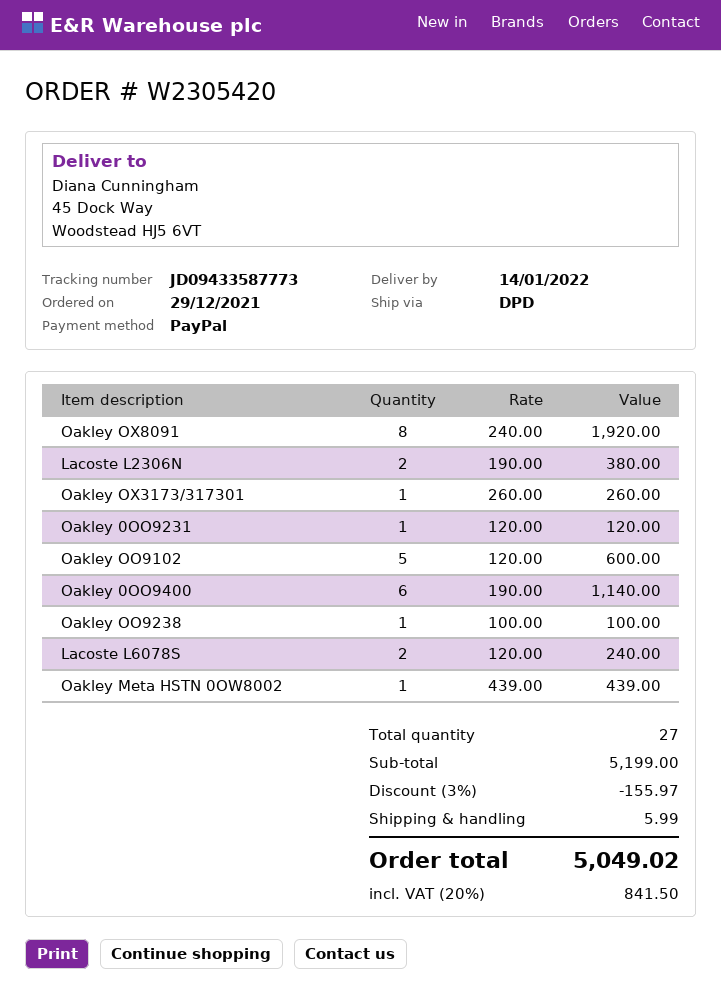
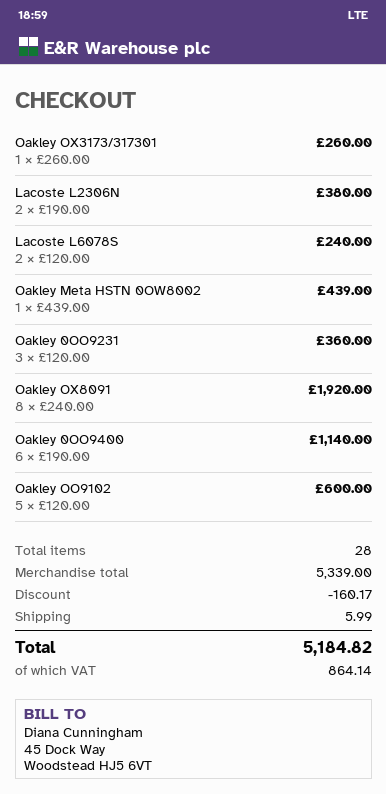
Oakley 0OO9231: 1 x 120.00 = 120.00 -> 3 x 120.00 = 360.00
Oakley OO9238: 1 x 100.00 = 100.00 -> none
total quantity: 27 -> 28
subtotal: 5199.00 -> 5339.00
discount: 155.97 -> 160.17
tax: 841.50 -> 864.14
total: 5049.02 -> 5184.82

